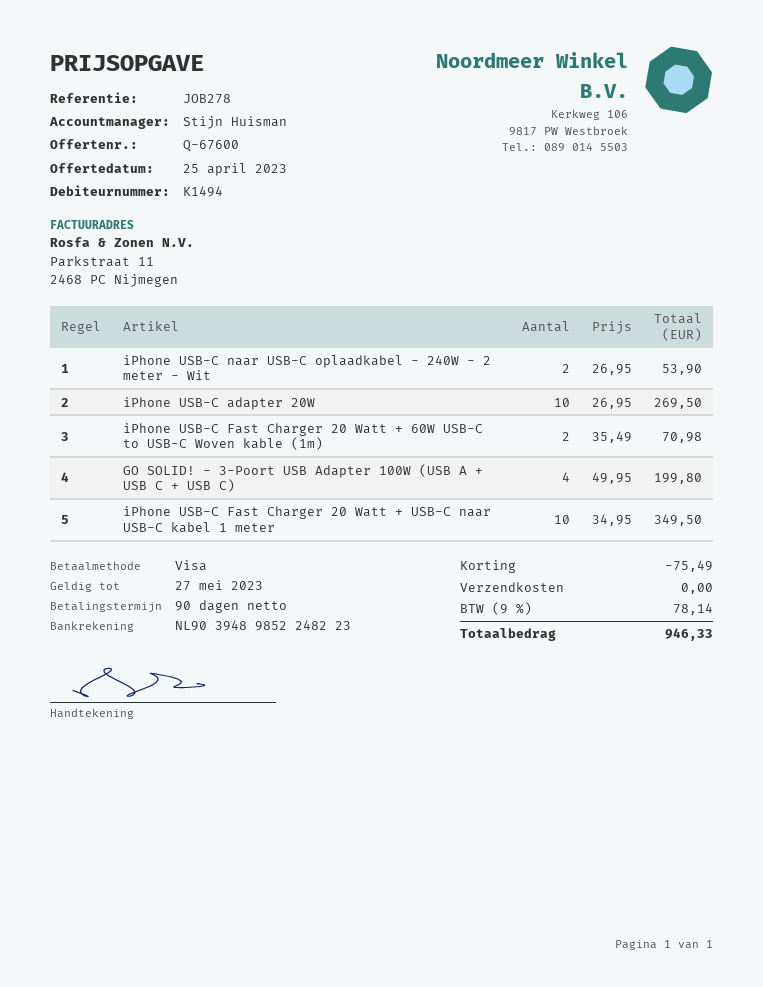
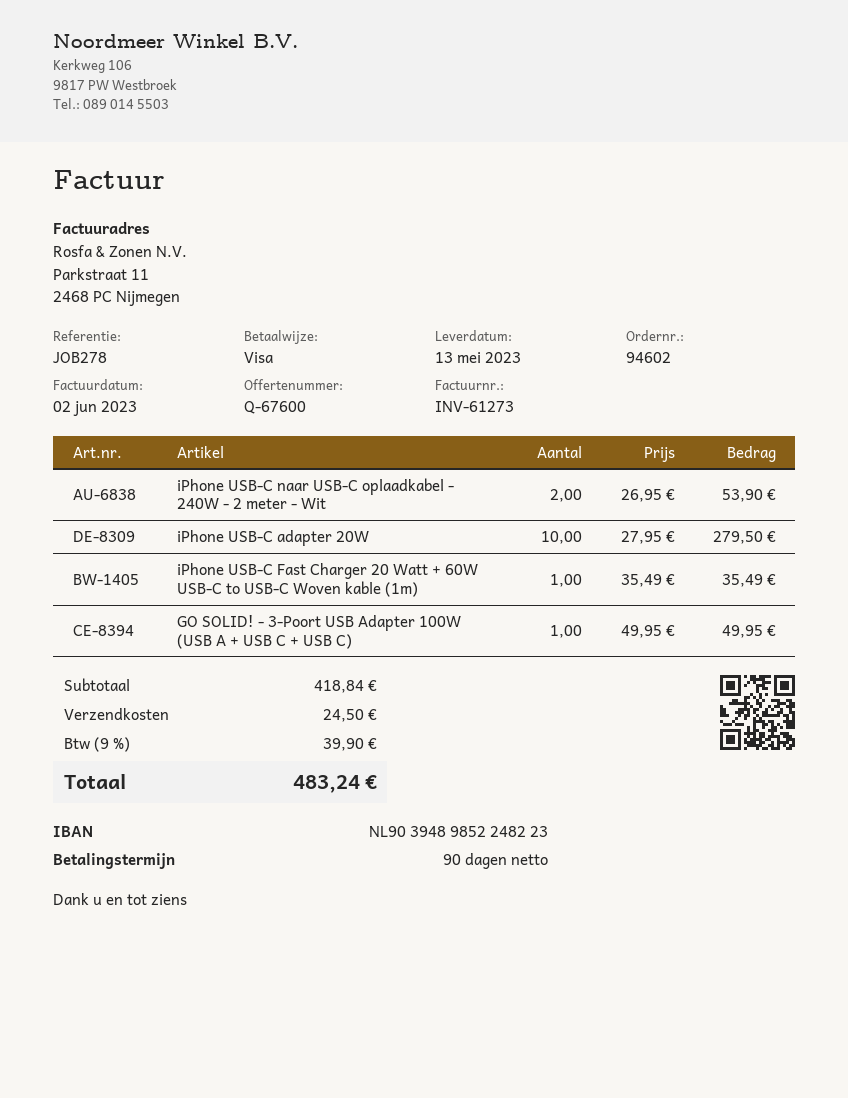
iPhone USB-C adapter 20W: 10 x 26.95 = 269.50 -> 10 x 27.95 = 279.50
iPhone USB-C Fast Charger 20 Watt + 60W USB-C to USB-C Woven kable (1m): 2 x 35.49 = 70.98 -> 1 x 35.49 = 35.49
GO SOLID! - 3-Poort USB Adapter 100W (USB A + USB C + USB C): 4 x 49.95 = 199.80 -> 1 x 49.95 = 49.95
iPhone USB-C Fast Charger 20 Watt + USB-C naar USB-C kabel 1 meter: 10 x 34.95 = 349.50 -> none
discount: 75.49 -> none
shipping: 0.00 -> 24.50
tax: 9% = 78.14 -> 9% = 39.90
total: 946.33 -> 483.24

